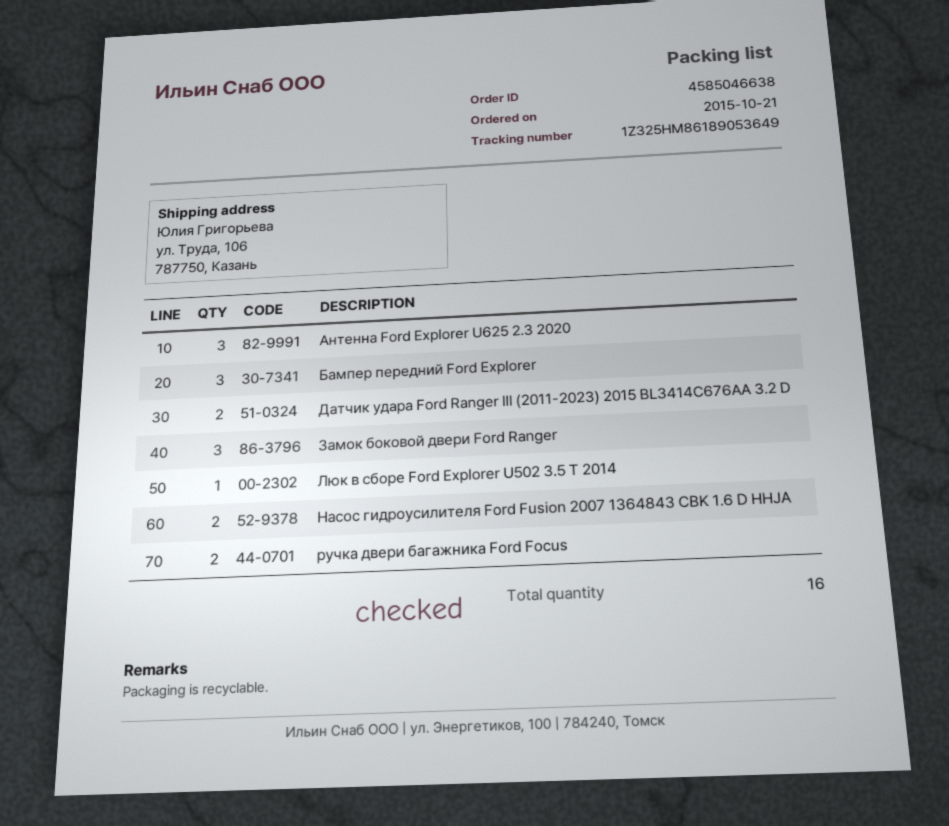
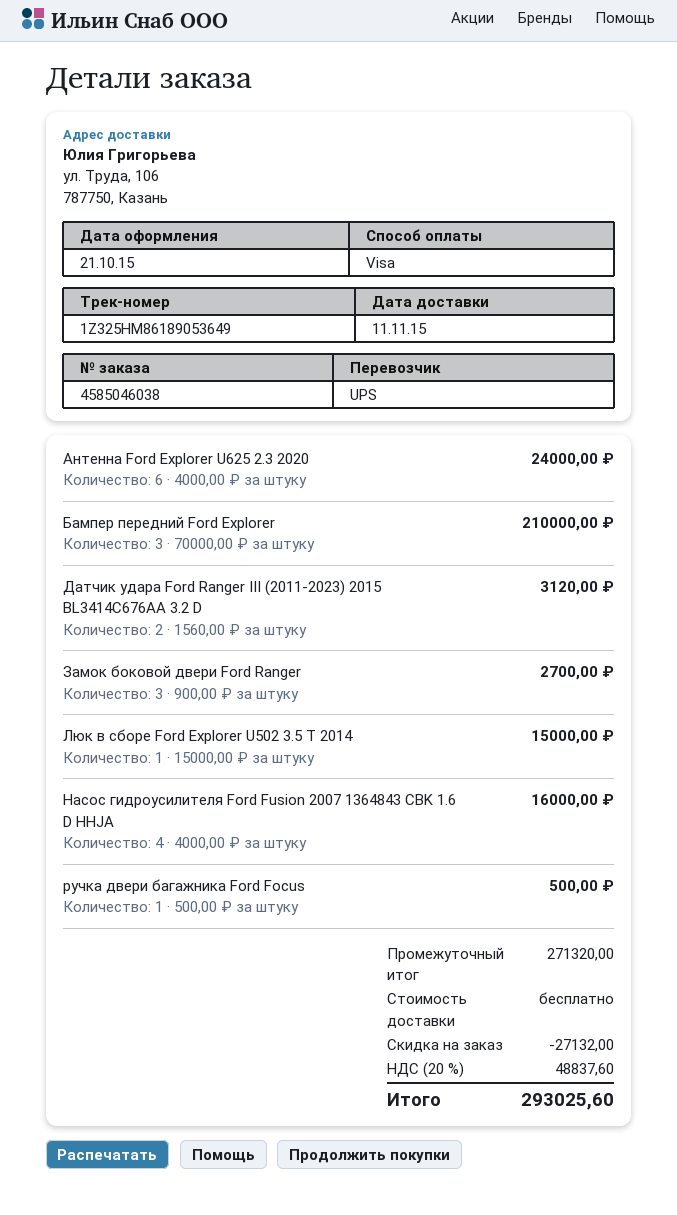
order number: 4585046638 -> 4585046038
Антенна Ford Explorer U625 2.3 2020: 3 -> 6
Насос гидроусилителя Ford Fusion 2007 1364843 CBK 1.6 D HHJA: 2 -> 4
ручка двери багажника Ford Focus: 2 -> 1

